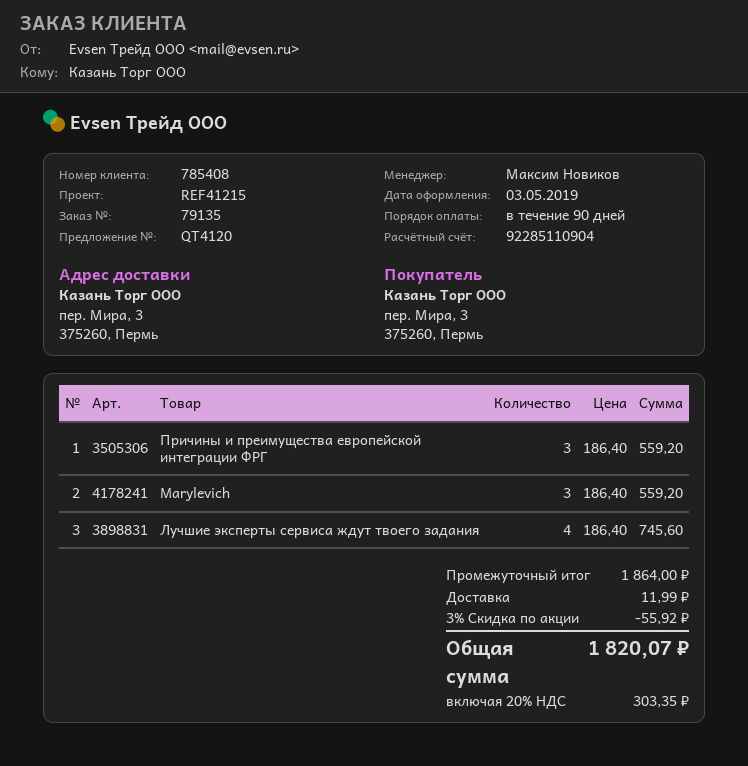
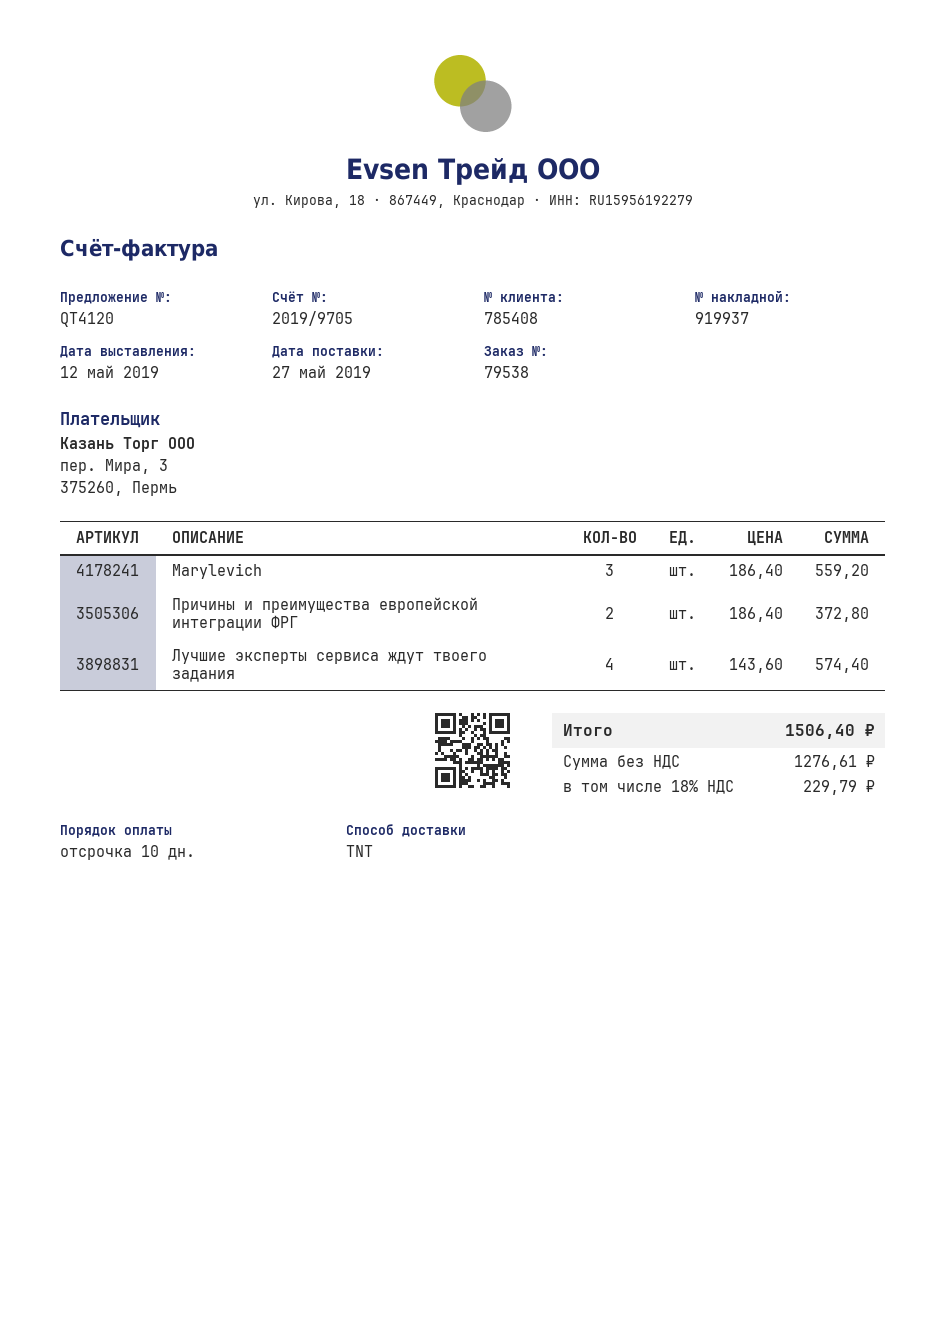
order number: 79135 -> 79538
payment terms: 90 days -> 10 days
Причины и преимущества европейской интеграции ФРГ: 3 x 186.40 = 559.20 -> 2 x 186.40 = 372.80
Лучшие эксперты сервиса ждут твоего задания: 4 x 186.40 = 745.60 -> 4 x 143.60 = 574.40
discount: 3% = 55.92 -> none
shipping: 11.99 -> none
tax: 20% = 303.35 -> 18% = 229.79
total: 1820.07 -> 1506.40

